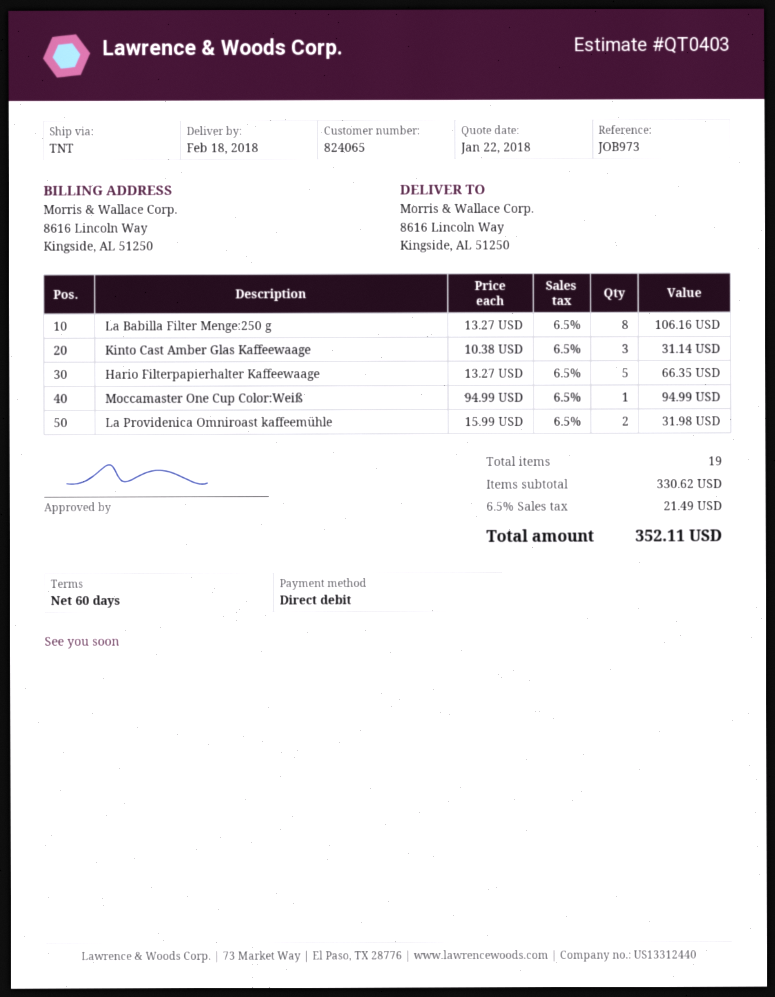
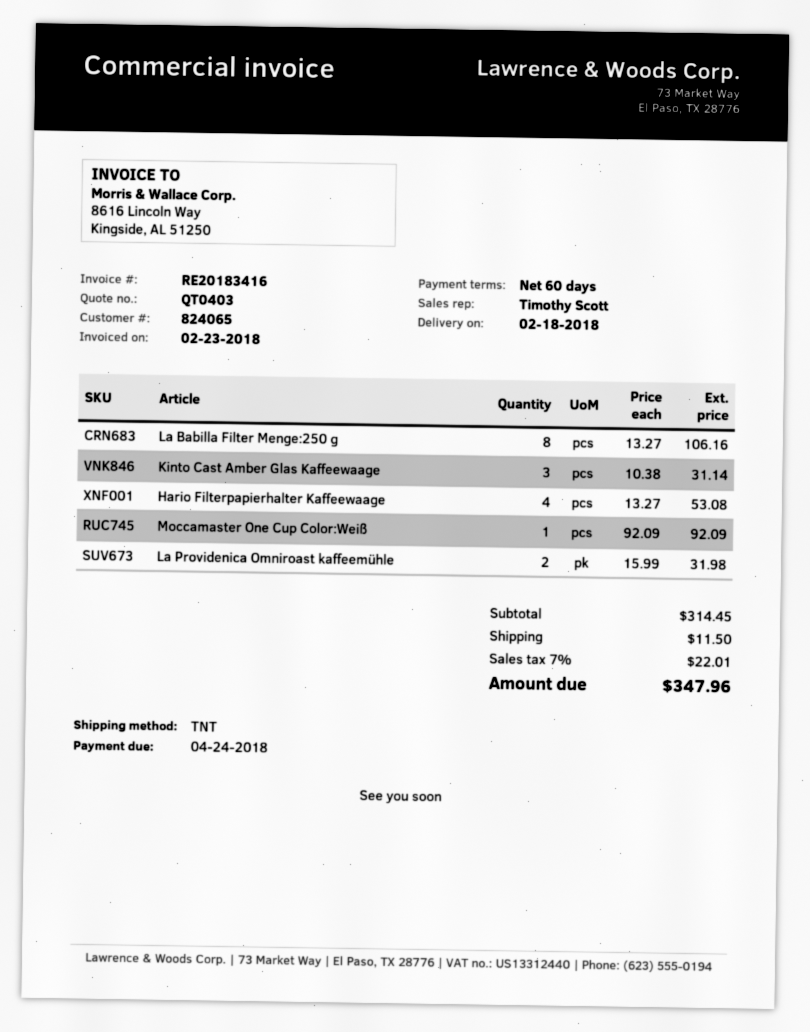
Hario Filterpapierhalter Kaffeewaage: 5 x 13.27 = 66.35 -> 4 x 13.27 = 53.08
Moccamaster One Cup Color:Weiß: 1 x 94.99 = 94.99 -> 1 x 92.09 = 92.09
subtotal: 330.62 -> 314.45
shipping: none -> 11.50
tax: 6.5% = 21.49 -> 7% = 22.01
total: 352.11 -> 347.96

